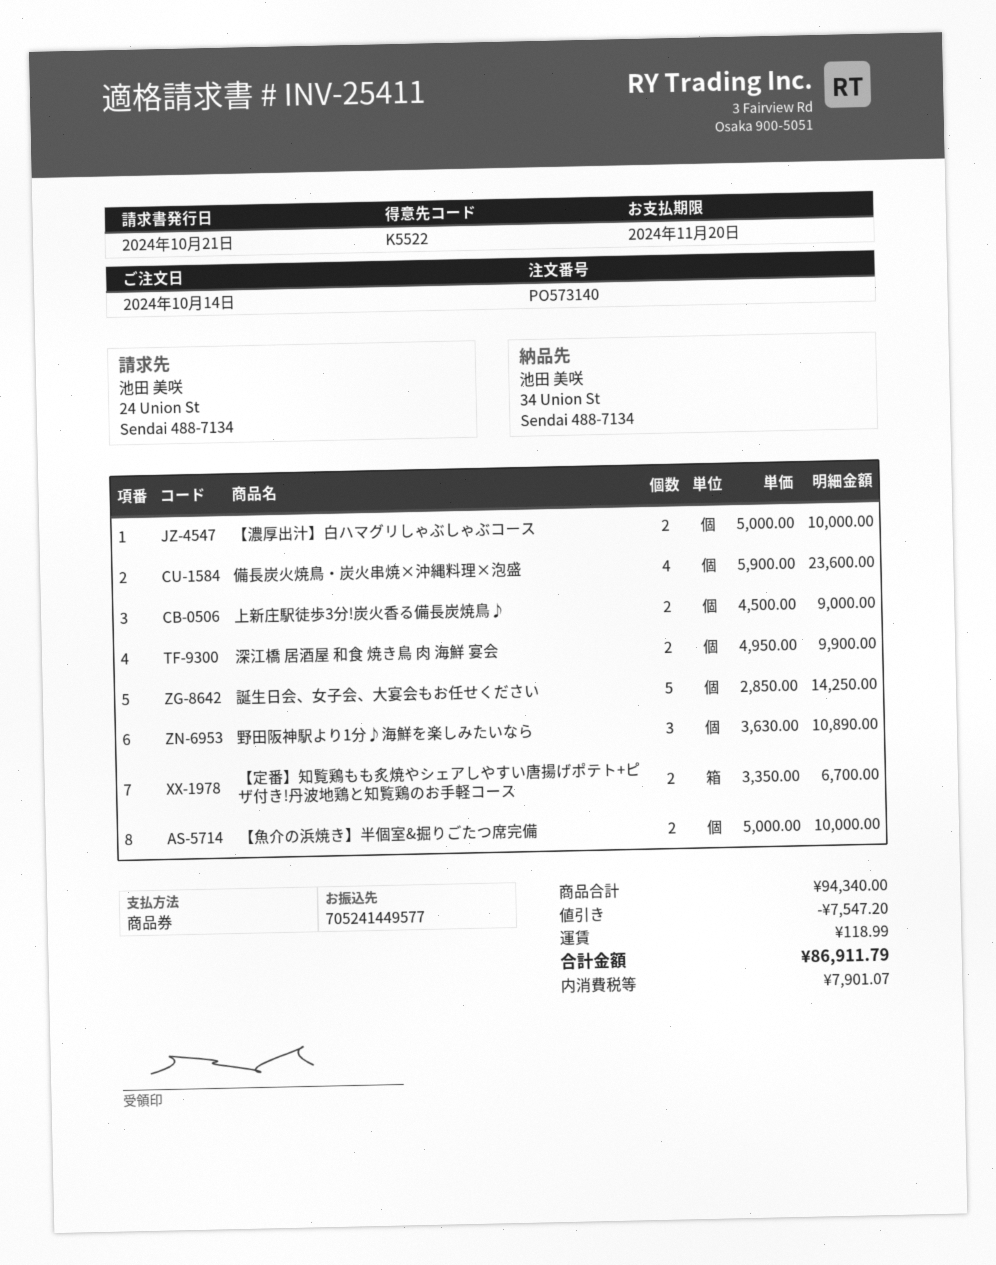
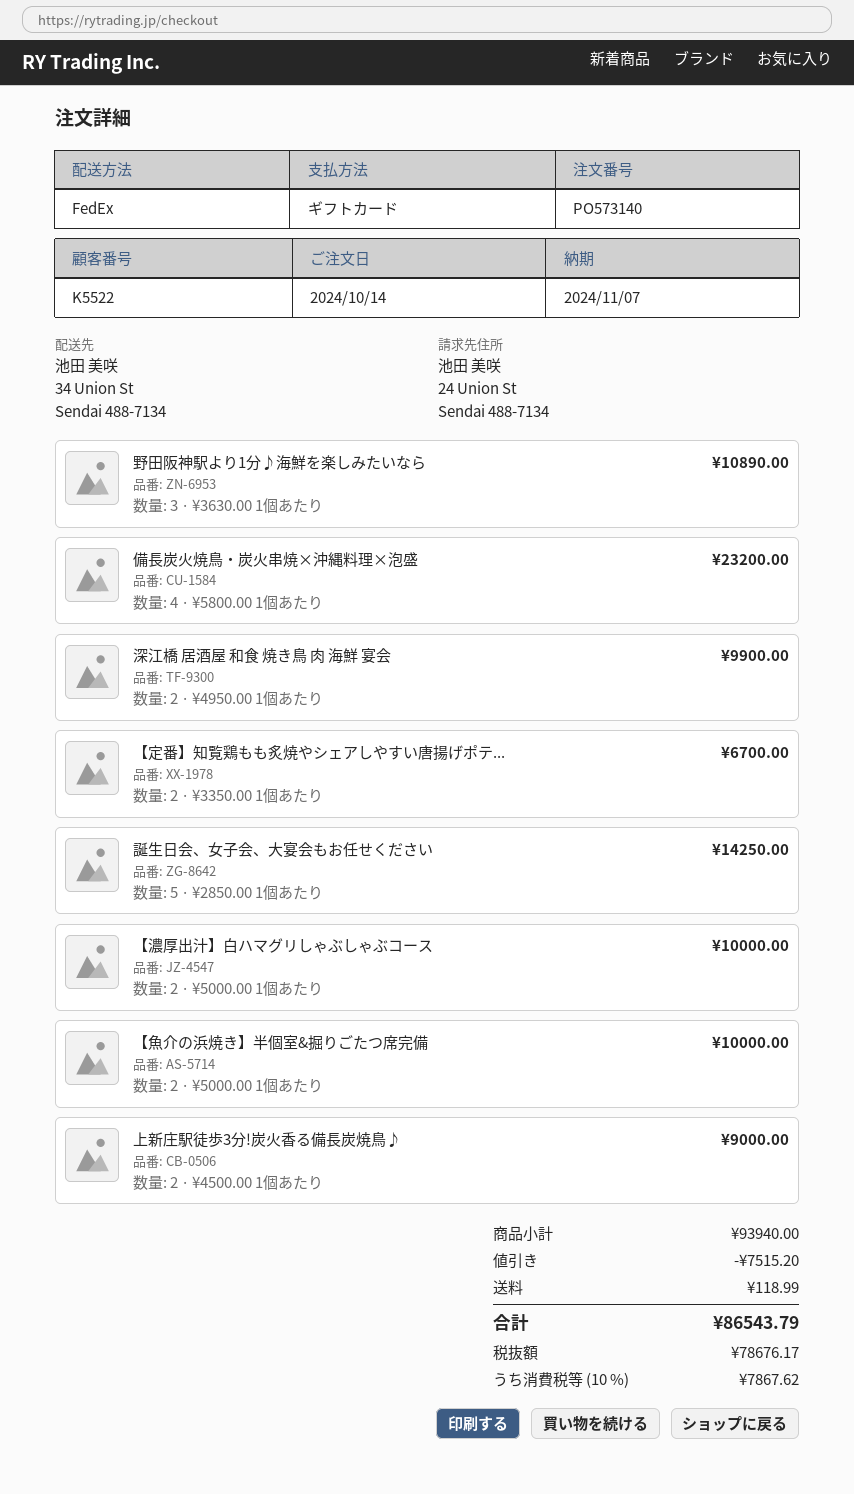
備長炭火焼鳥・炭火串焼×沖縄料理×泡盛: 4 x 5900.00 = 23600.00 -> 4 x 5800.00 = 23200.00
subtotal: 94340.00 -> 93940.00
discount: 7547.20 -> 7515.20
tax: 7901.07 -> 7867.62
total: 86911.79 -> 86543.79

